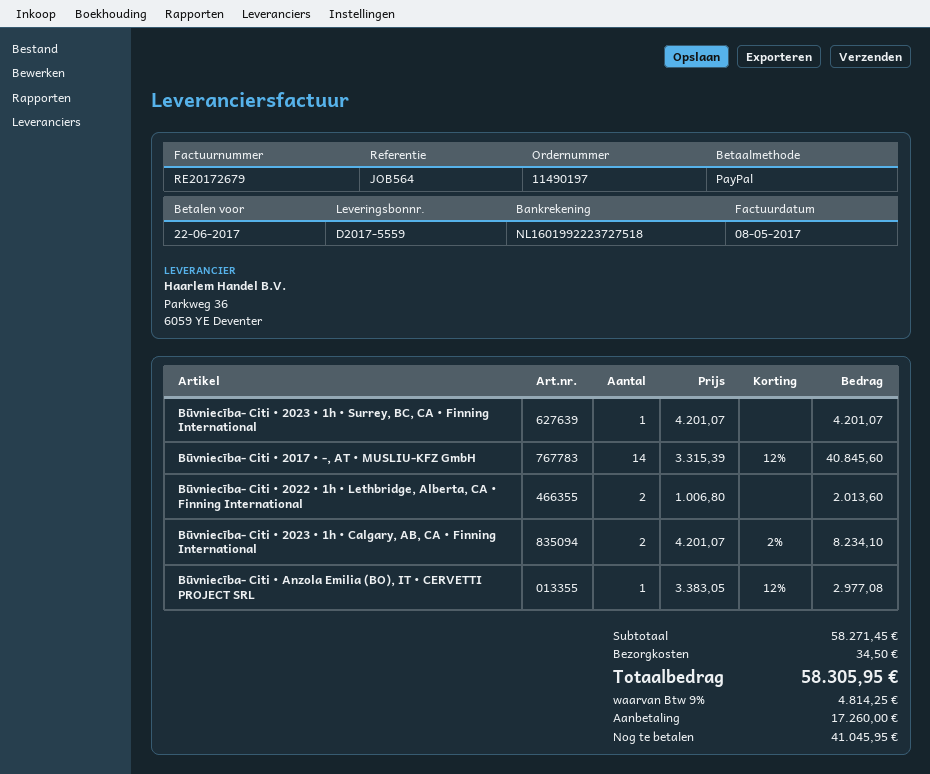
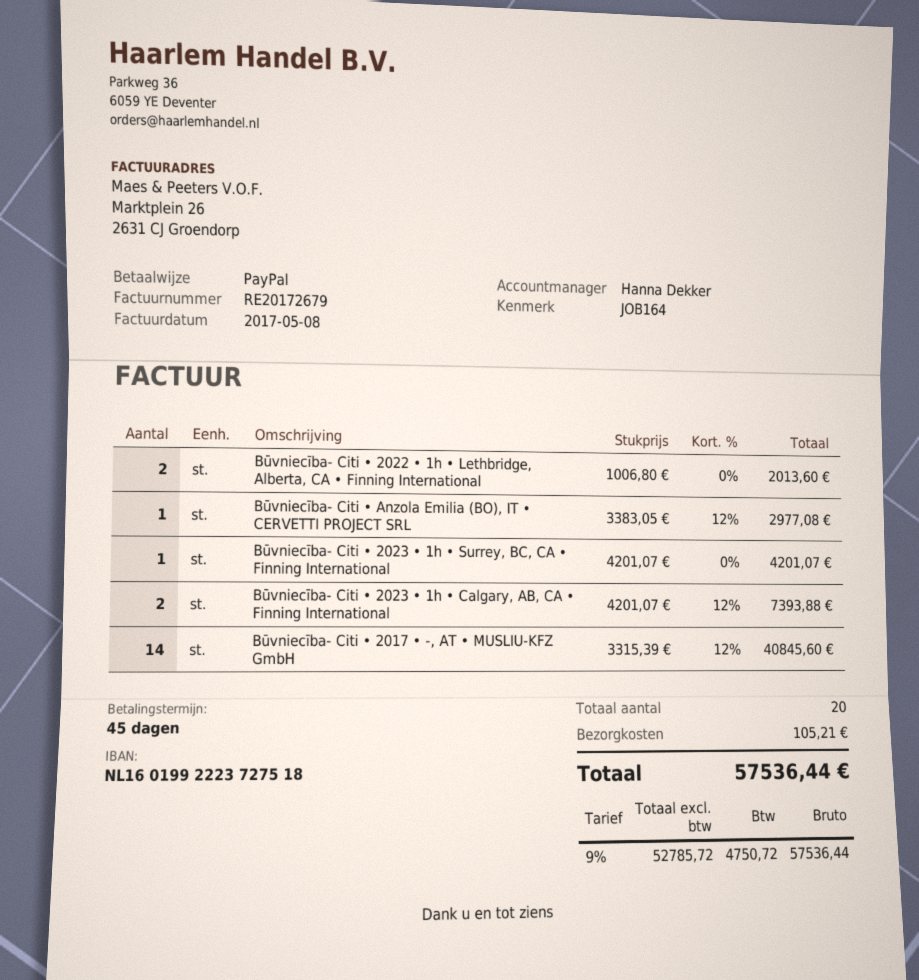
reference: JOB564 -> JOB164
Būvniecība- Citi • 2023 • 1h • Calgary, AB, CA • Finning International: 2 x 4201.07 - 2% = 8234.10 -> 2 x 4201.07 - 12% = 7393.88
shipping: 34.50 -> 105.21
tax: 9% = 4814.25 -> 9% = 4750.72
total: 58305.95 -> 57536.44

